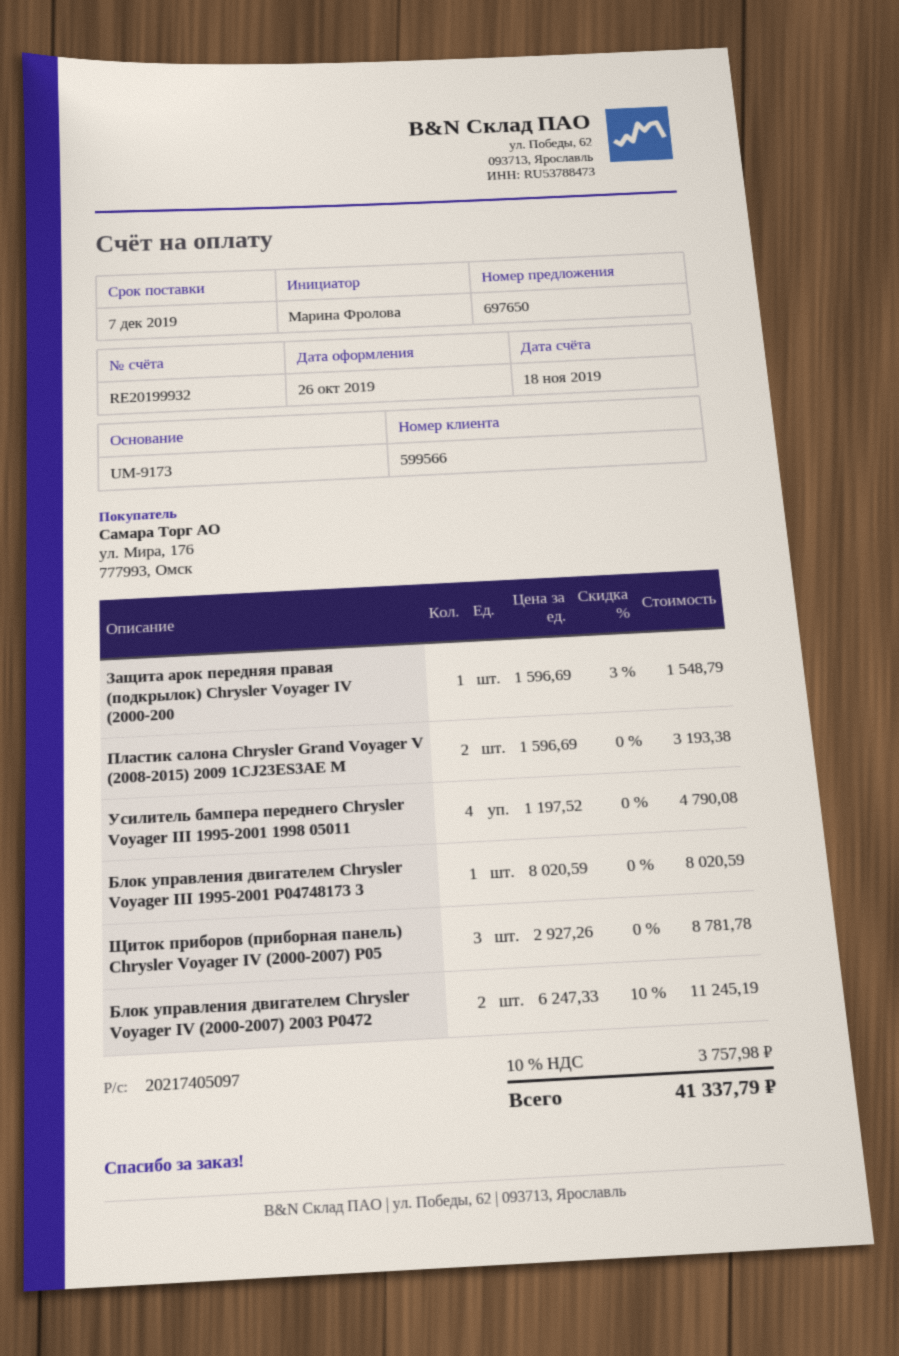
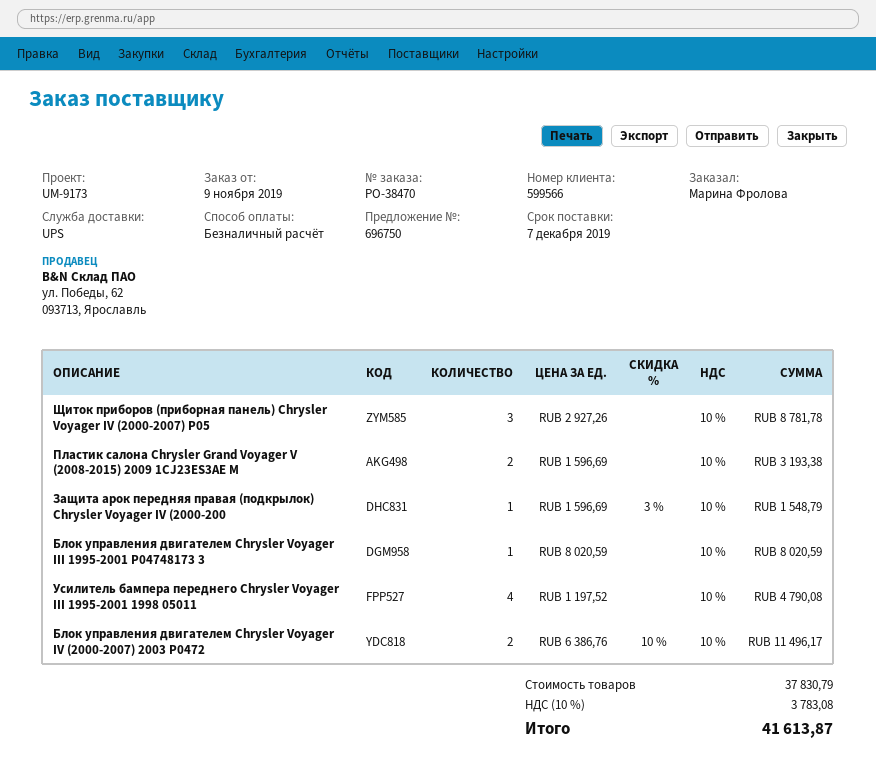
quote number: 697650 -> 696750
order date: 2019-10-26 -> 2019-11-09
Блок управления двигателем Chrysler Voyager IV (2000-2007) 2003 P0472: 2 x 6247.33 - 10% = 11245.19 -> 2 x 6386.76 - 10% = 11496.17
tax: 10% = 3757.98 -> 10% = 3783.08
total: 41337.79 -> 41613.87

